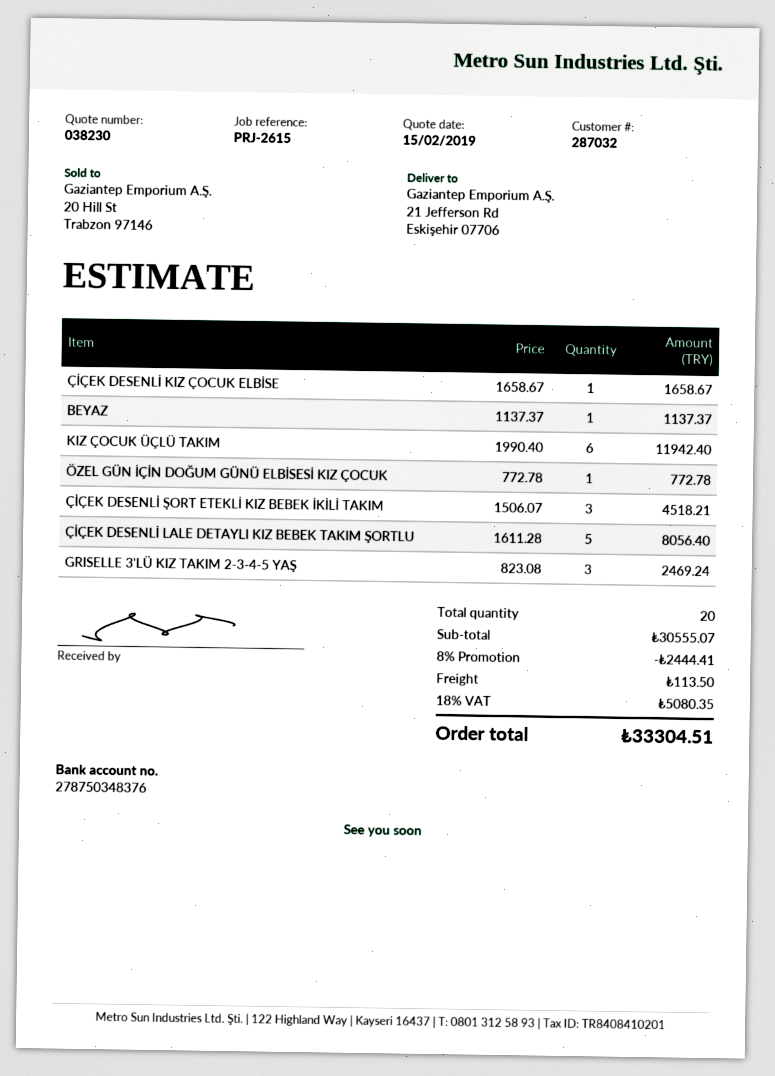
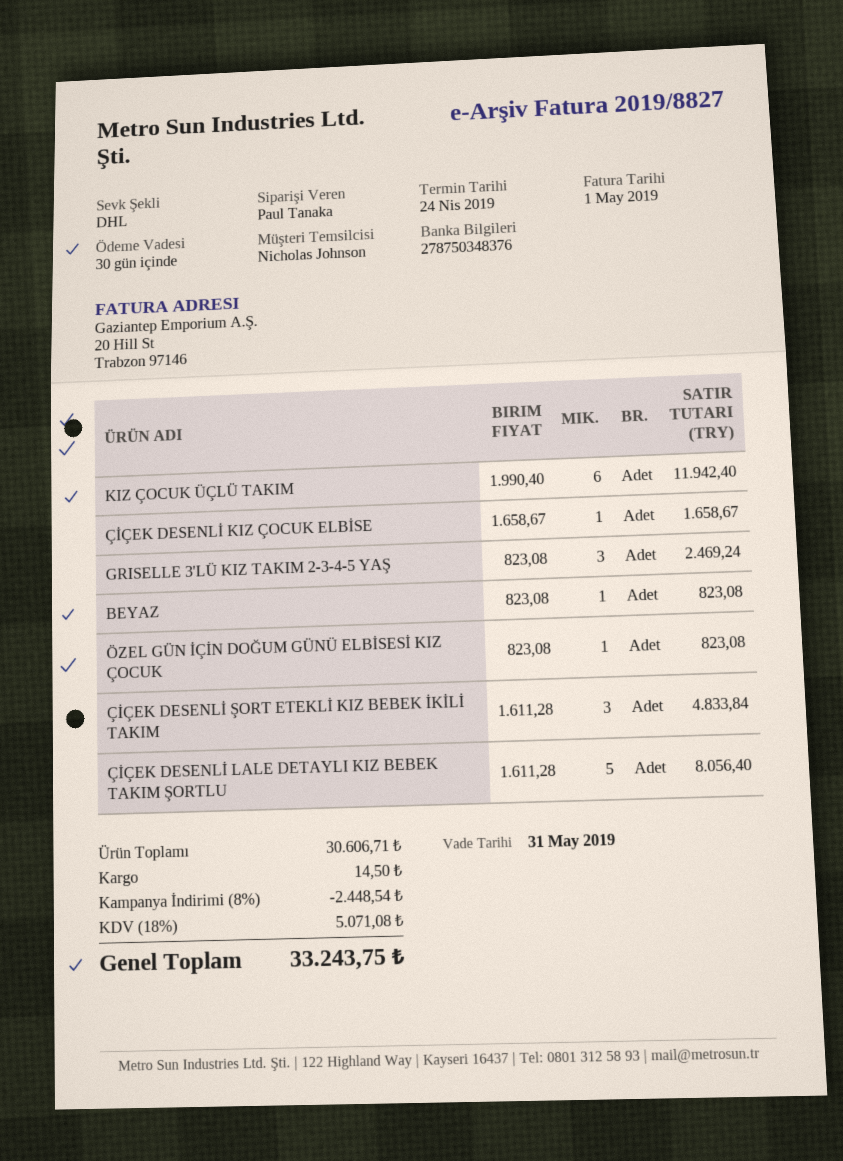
BEYAZ: 1 x 1137.37 = 1137.37 -> 1 x 823.08 = 823.08
ÖZEL GÜN İÇİN DOĞUM GÜNÜ ELBİSESİ KIZ ÇOCUK: 1 x 772.78 = 772.78 -> 1 x 823.08 = 823.08
ÇİÇEK DESENLİ ŞORT ETEKLİ KIZ BEBEK İKİLİ TAKIM: 3 x 1506.07 = 4518.21 -> 3 x 1611.28 = 4833.84
subtotal: 30555.07 -> 30606.71
discount: 8% = 2444.41 -> 8% = 2448.54
shipping: 113.50 -> 14.50
tax: 18% = 5080.35 -> 18% = 5071.08
total: 33304.51 -> 33243.75

